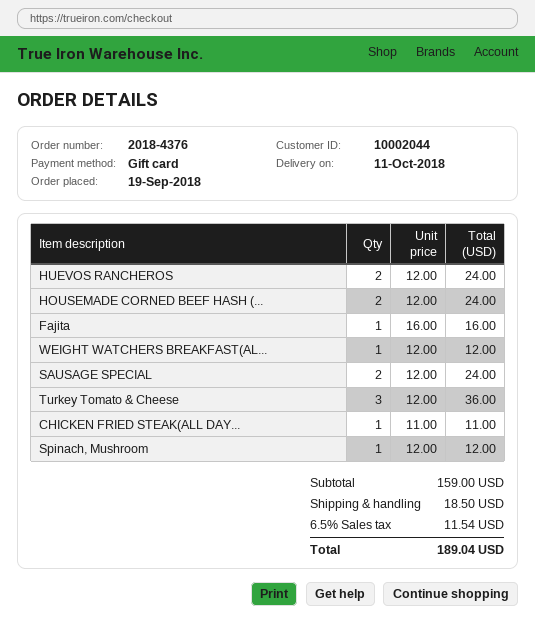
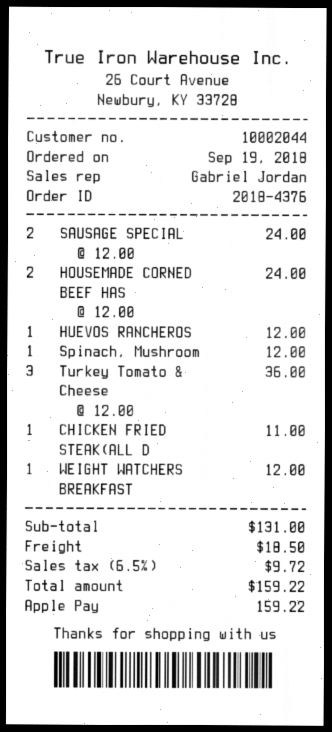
payment method: gift card -> Apple Pay
HUEVOS RANCHEROS: 2 x 12.00 = 24.00 -> 1 x 12.00 = 12.00
Fajita: 1 x 16.00 = 16.00 -> none
subtotal: 159.00 -> 131.00
tax: 6.5% = 11.54 -> 6.5% = 9.72
total: 189.04 -> 159.22

